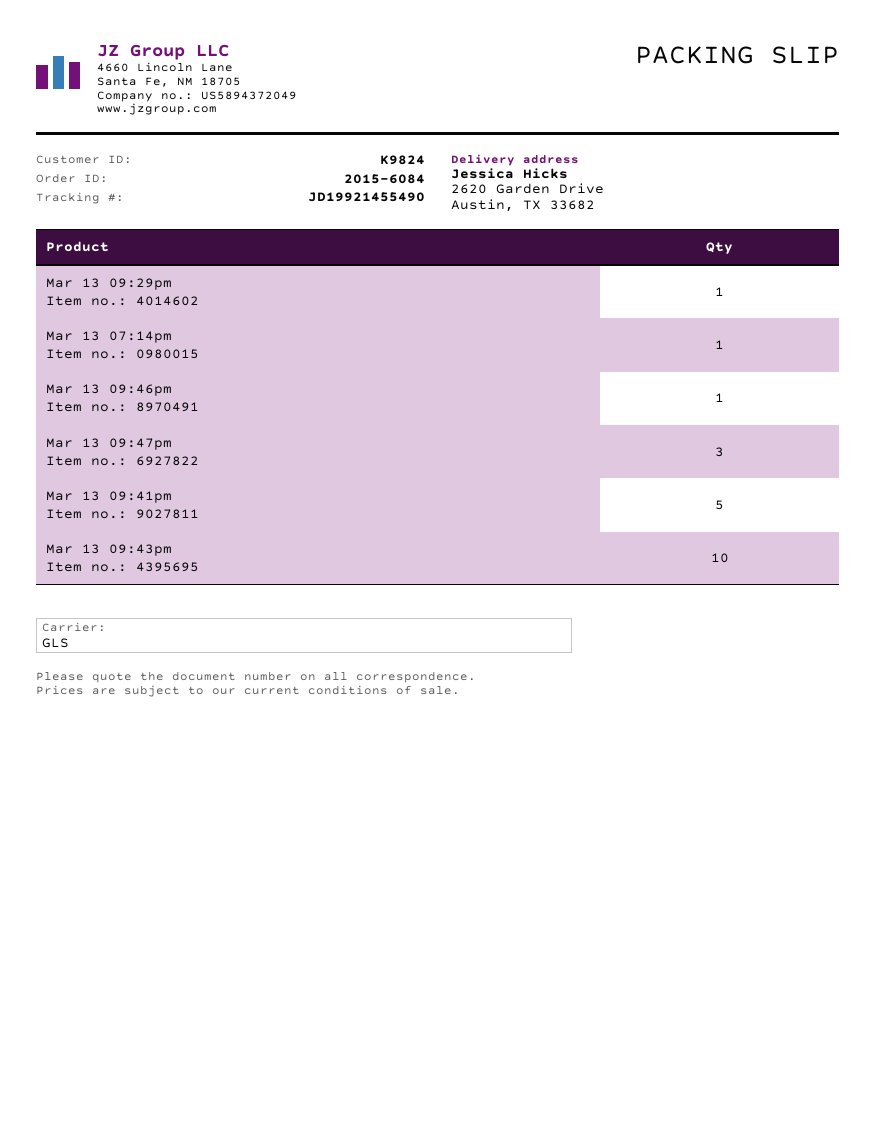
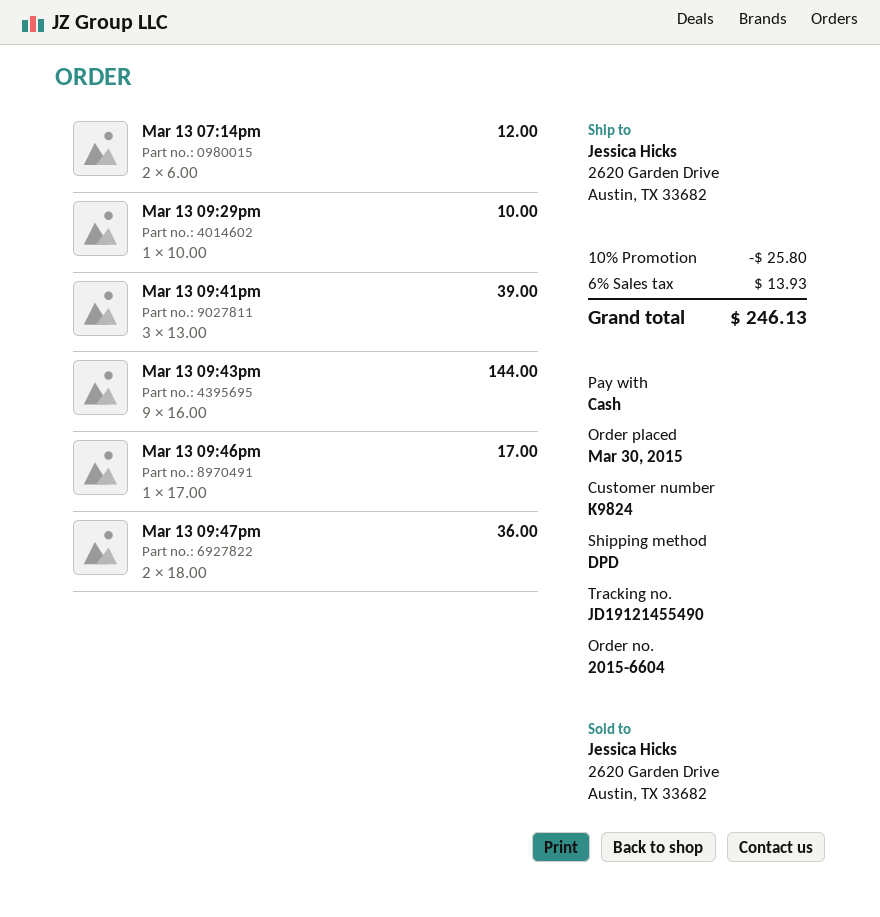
order number: 2015-6084 -> 2015-6604
shipping method: GLS -> DPD
tracking number: JD19921455490 -> JD19121455490
Mar 13 07:14pm: 1 -> 2
Mar 13 09:47pm: 3 -> 2
Mar 13 09:41pm: 5 -> 3
Mar 13 09:43pm: 10 -> 9

